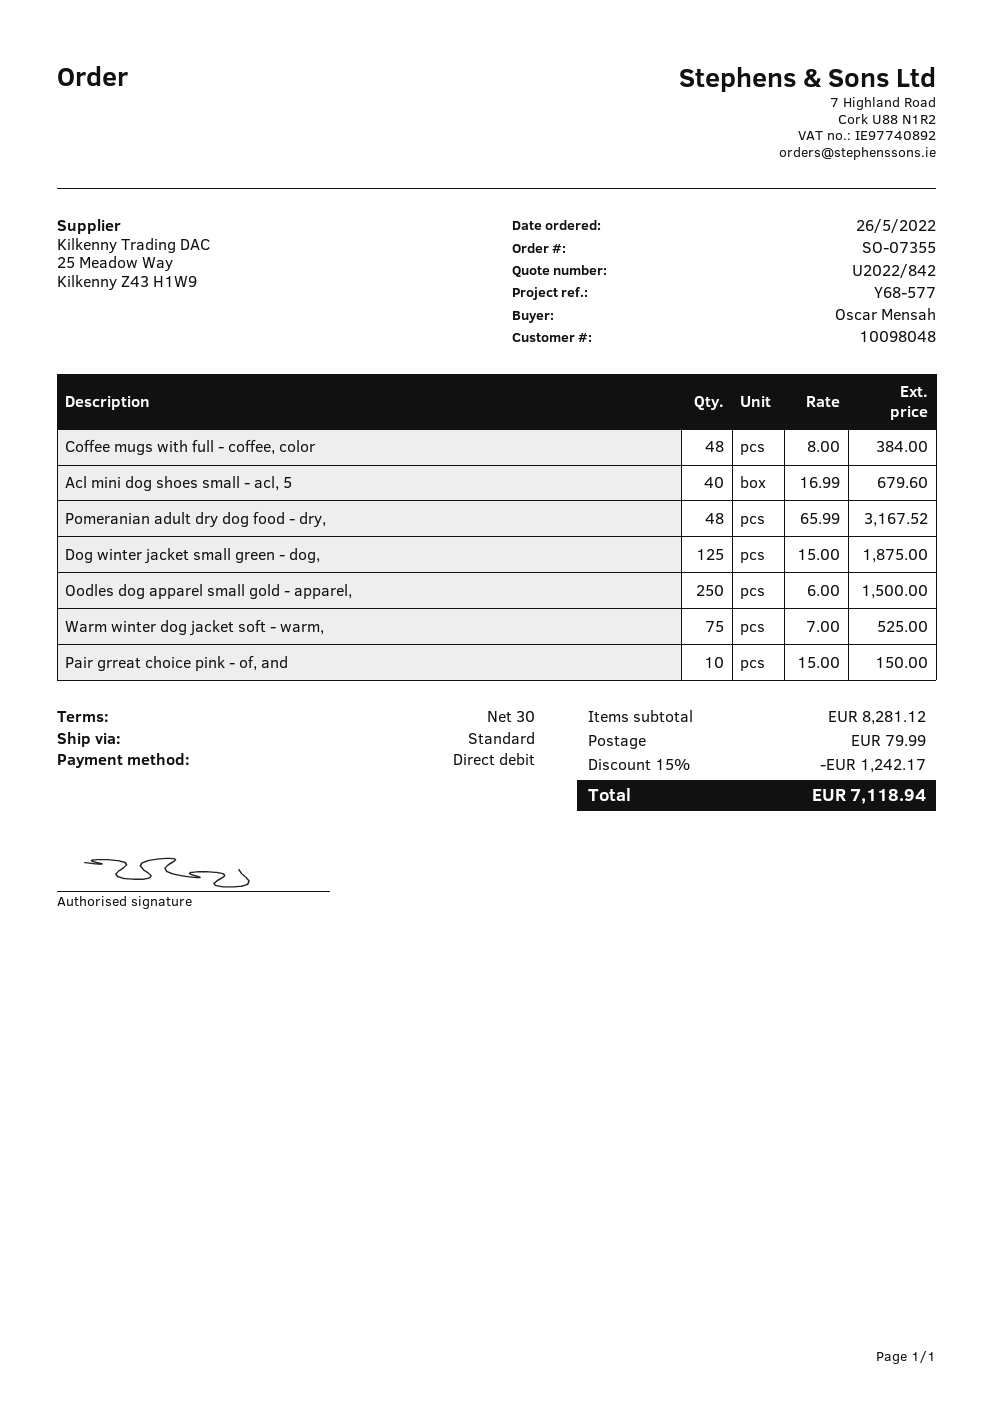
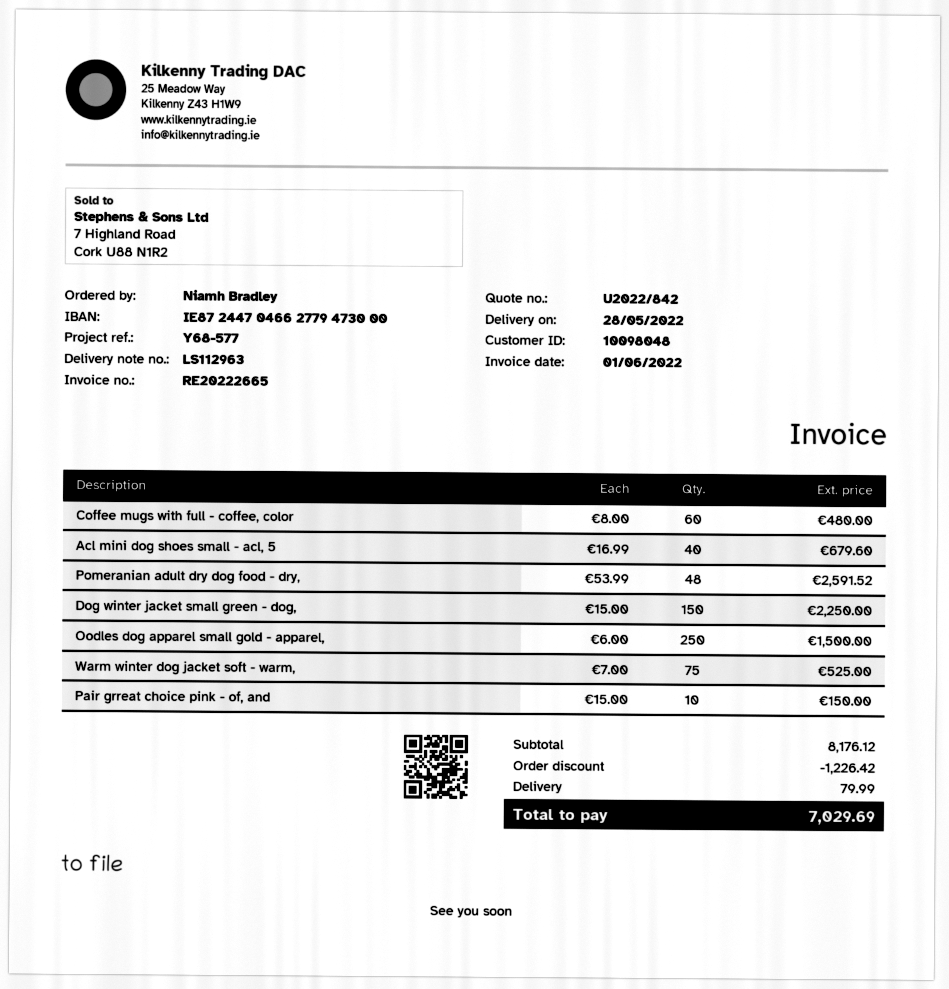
ordered by: Oscar Mensah -> Niamh Bradley
Coffee mugs with full - coffee, color: 48 x 8.00 = 384.00 -> 60 x 8.00 = 480.00
Pomeranian adult dry dog food - dry,: 48 x 65.99 = 3167.52 -> 48 x 53.99 = 2591.52
Dog winter jacket small green - dog,: 125 x 15.00 = 1875.00 -> 150 x 15.00 = 2250.00
subtotal: 8281.12 -> 8176.12
discount: 1242.17 -> 1226.42
total: 7118.94 -> 7029.69

